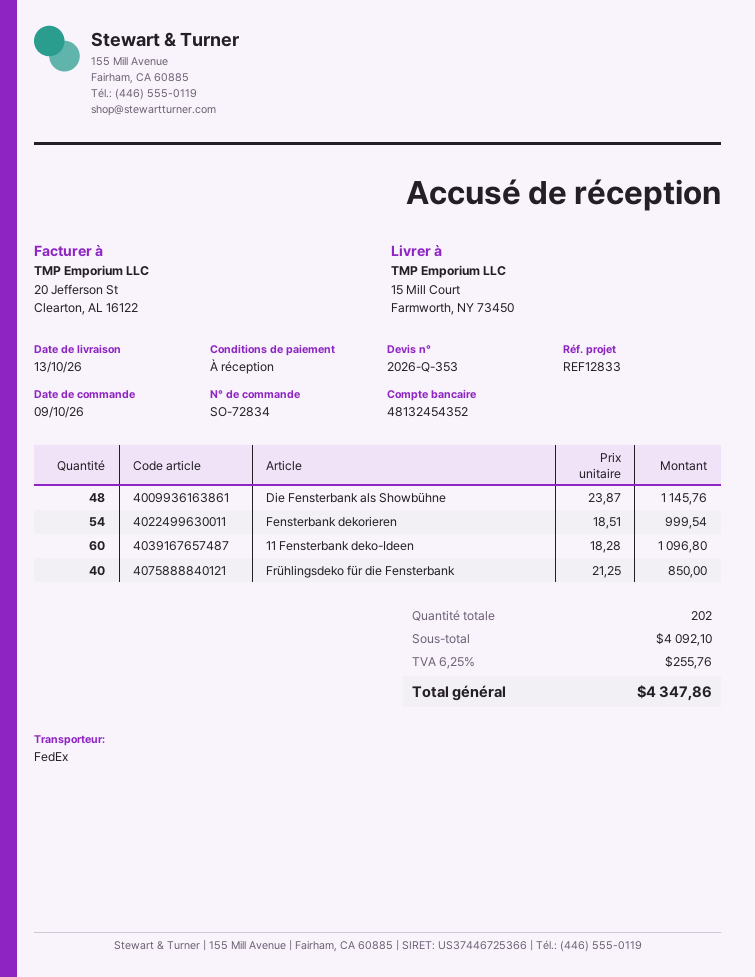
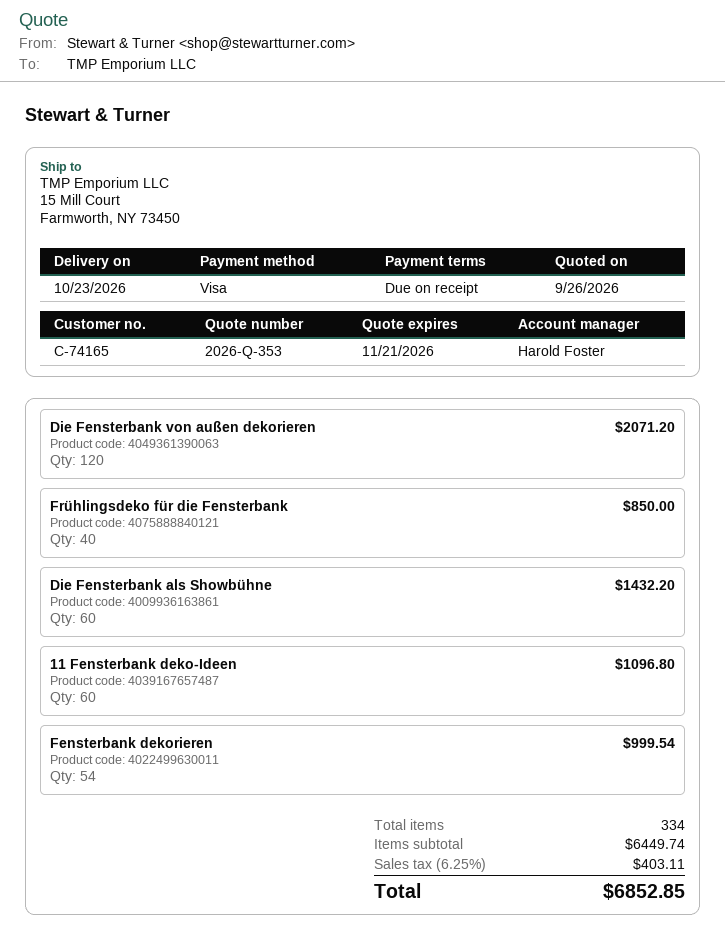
delivery date: 2026-10-13 -> 2026-10-23
Die Fensterbank als Showbühne: 48 for 1145.76 -> 60 for 1432.20
Die Fensterbank von außen dekorieren: none -> 120 for 2071.20
total quantity: 202 -> 334
subtotal: 4092.10 -> 6449.74
tax: 6.25% = 255.76 -> 6.25% = 403.11
total: 4347.86 -> 6852.85

